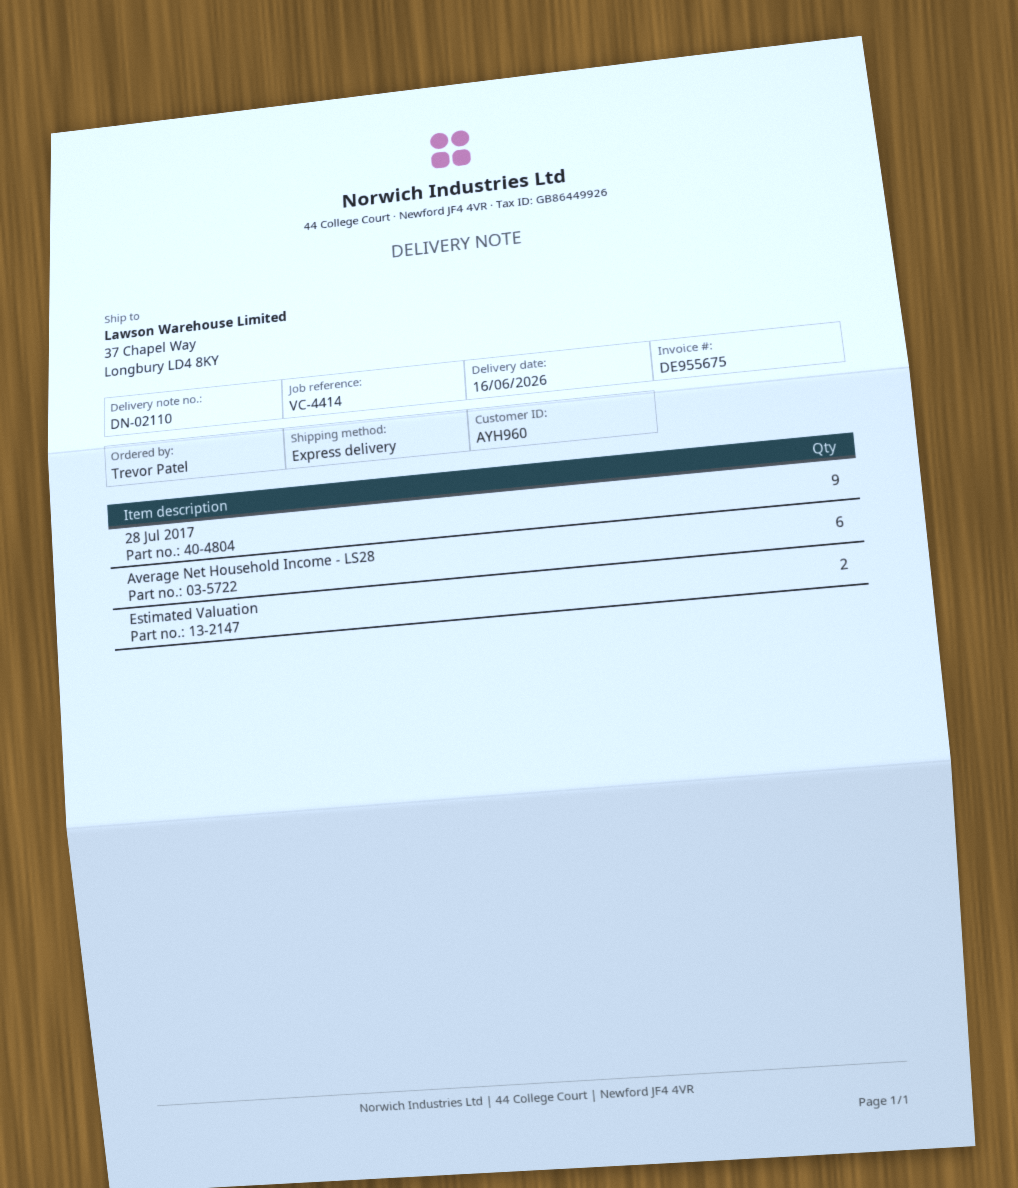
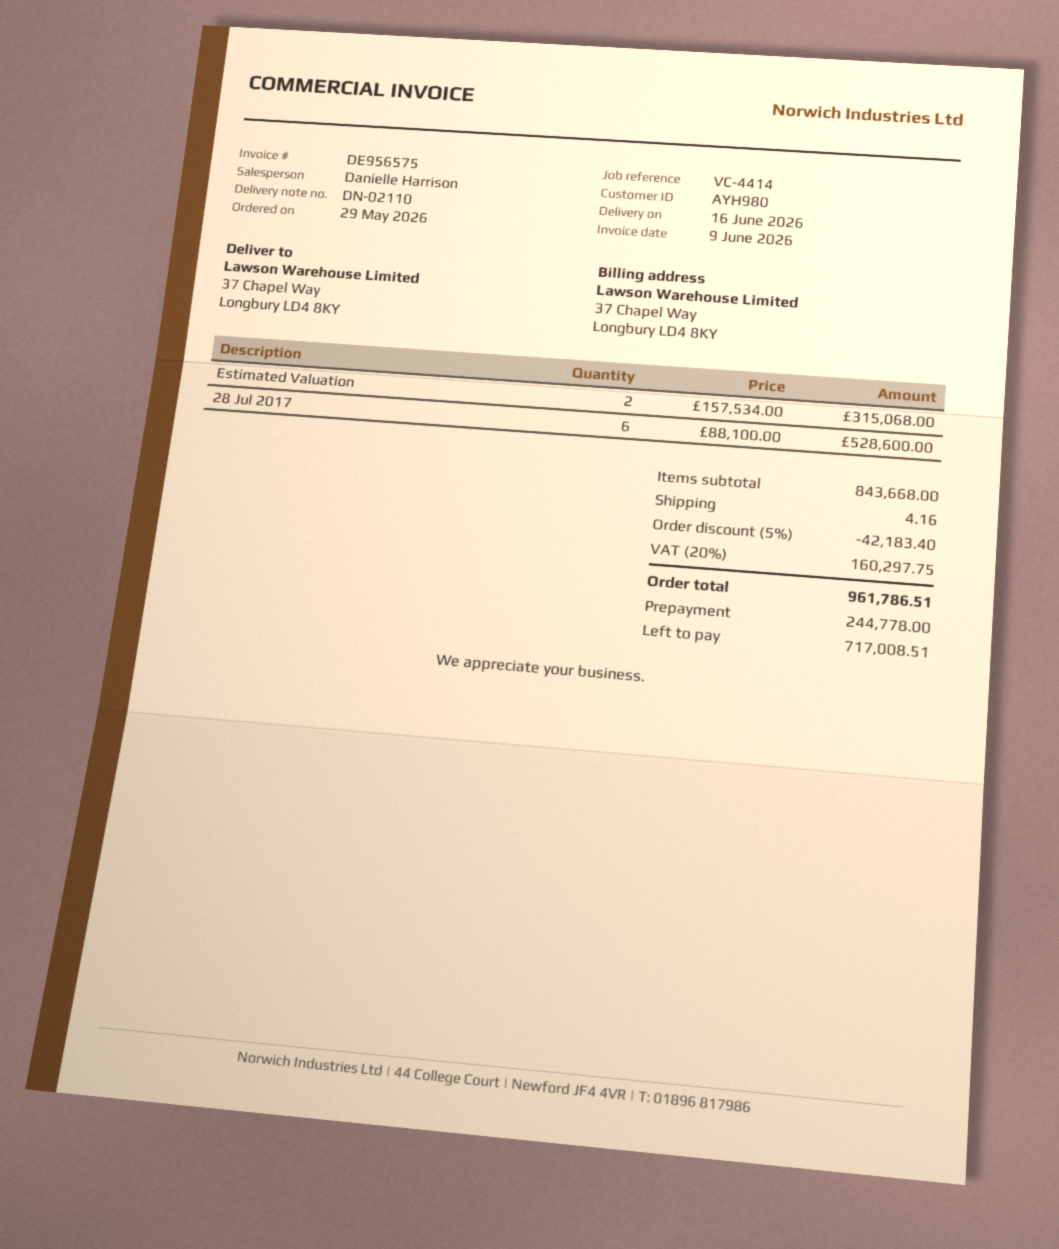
invoice number: DE955675 -> DE956575
customer number: AYH960 -> AYH980
28 Jul 2017: 9 -> 6
Average Net Household Income - LS28: 6 -> none

